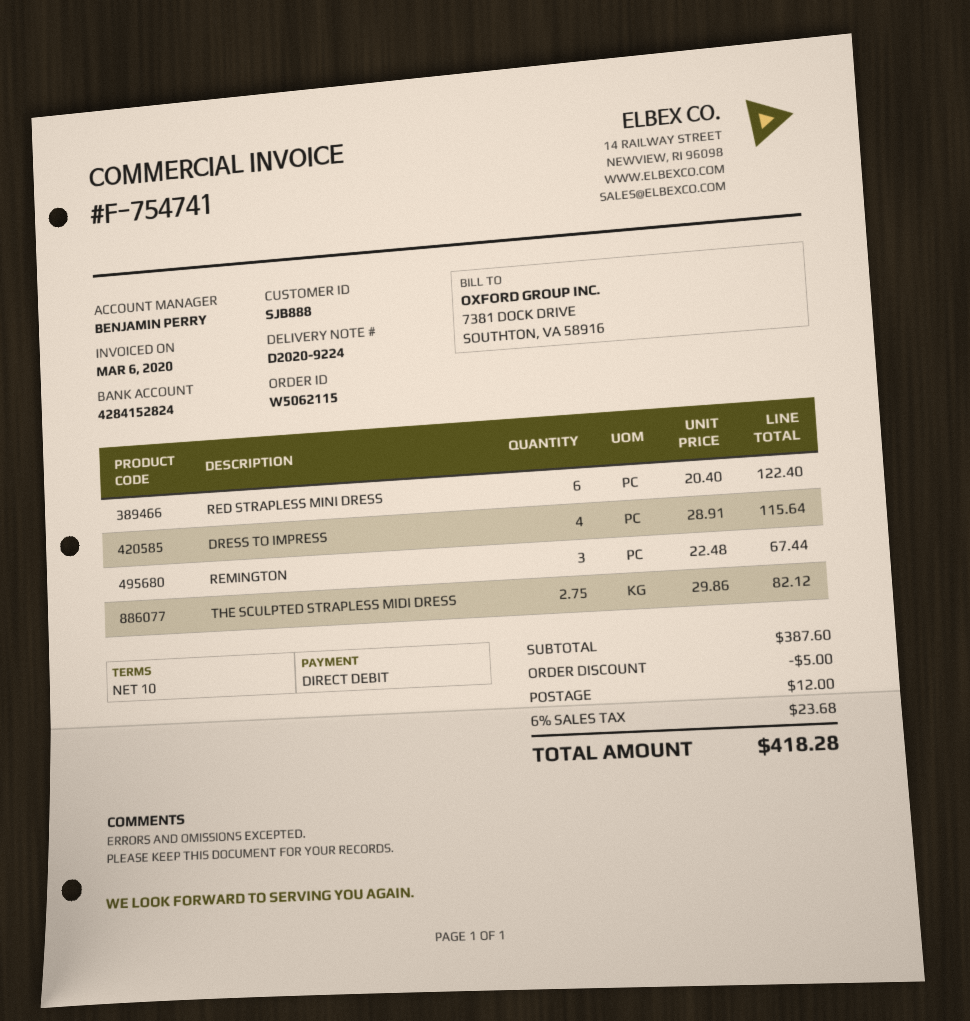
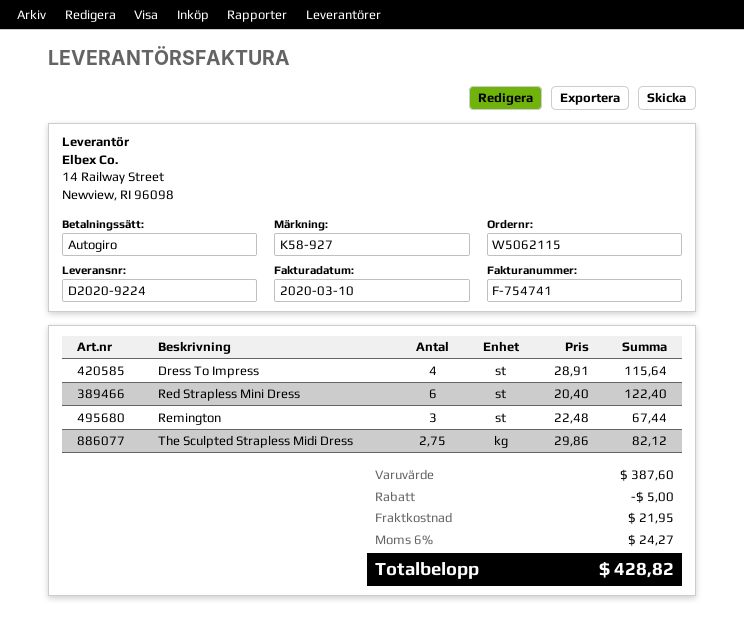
invoice date: 2020-03-06 -> 2020-03-10
shipping: 12.00 -> 21.95
tax: 6% = 23.68 -> 6% = 24.27
total: 418.28 -> 428.82

